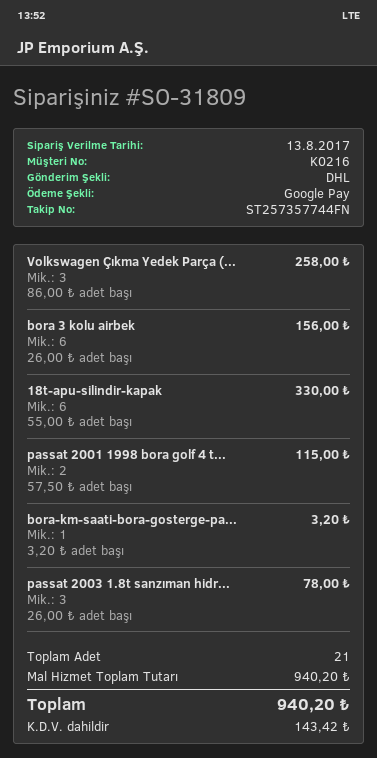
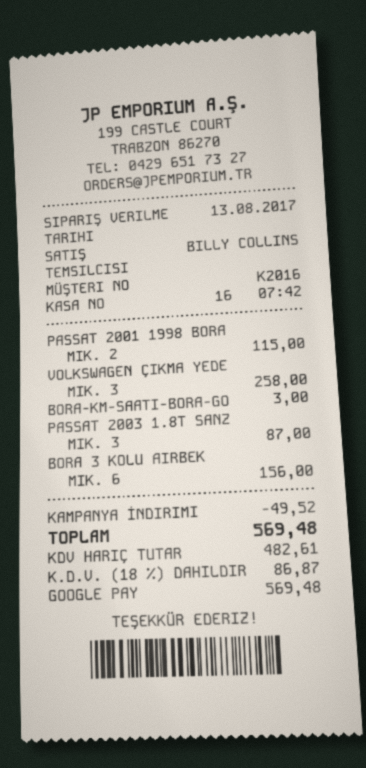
customer number: K0216 -> K2016
18t-apu-silindir-kapak: 6 for 330.00 -> none
bora-km-saati-bora-gosterge-pa...: 1 for 3.20 -> 1 for 3.00
passat 2003 1.8t sanzıman hidr...: 3 for 78.00 -> 3 for 87.00
discount: none -> 49.52
tax: 143.42 -> 86.87
total: 940.20 -> 569.48

